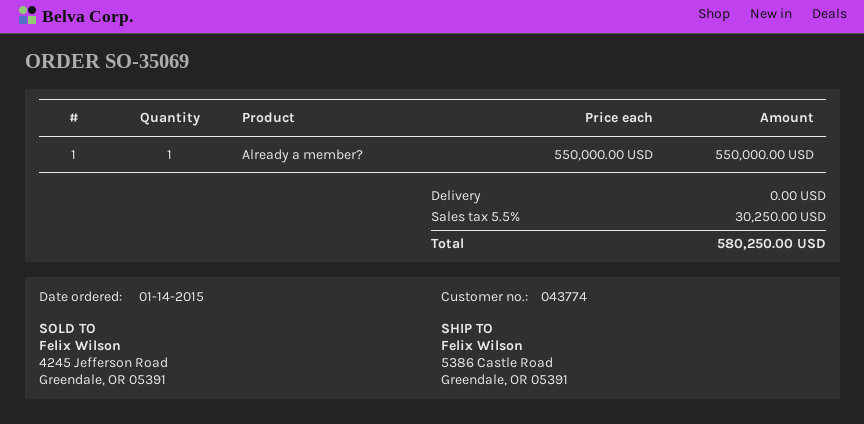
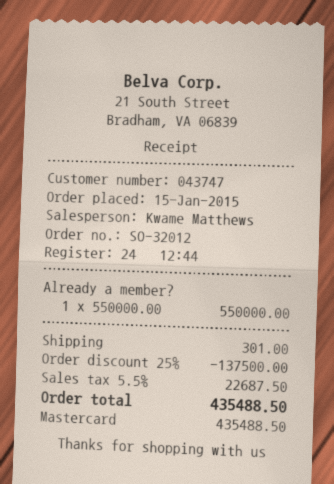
order number: SO-35069 -> SO-32012
order date: 2015-01-14 -> 2015-01-15
customer number: 043774 -> 043747
discount: none -> 25% = 137500.00
shipping: 0.00 -> 301.00
tax: 5.5% = 30250.00 -> 5.5% = 22687.50
total: 580250.00 -> 435488.50

